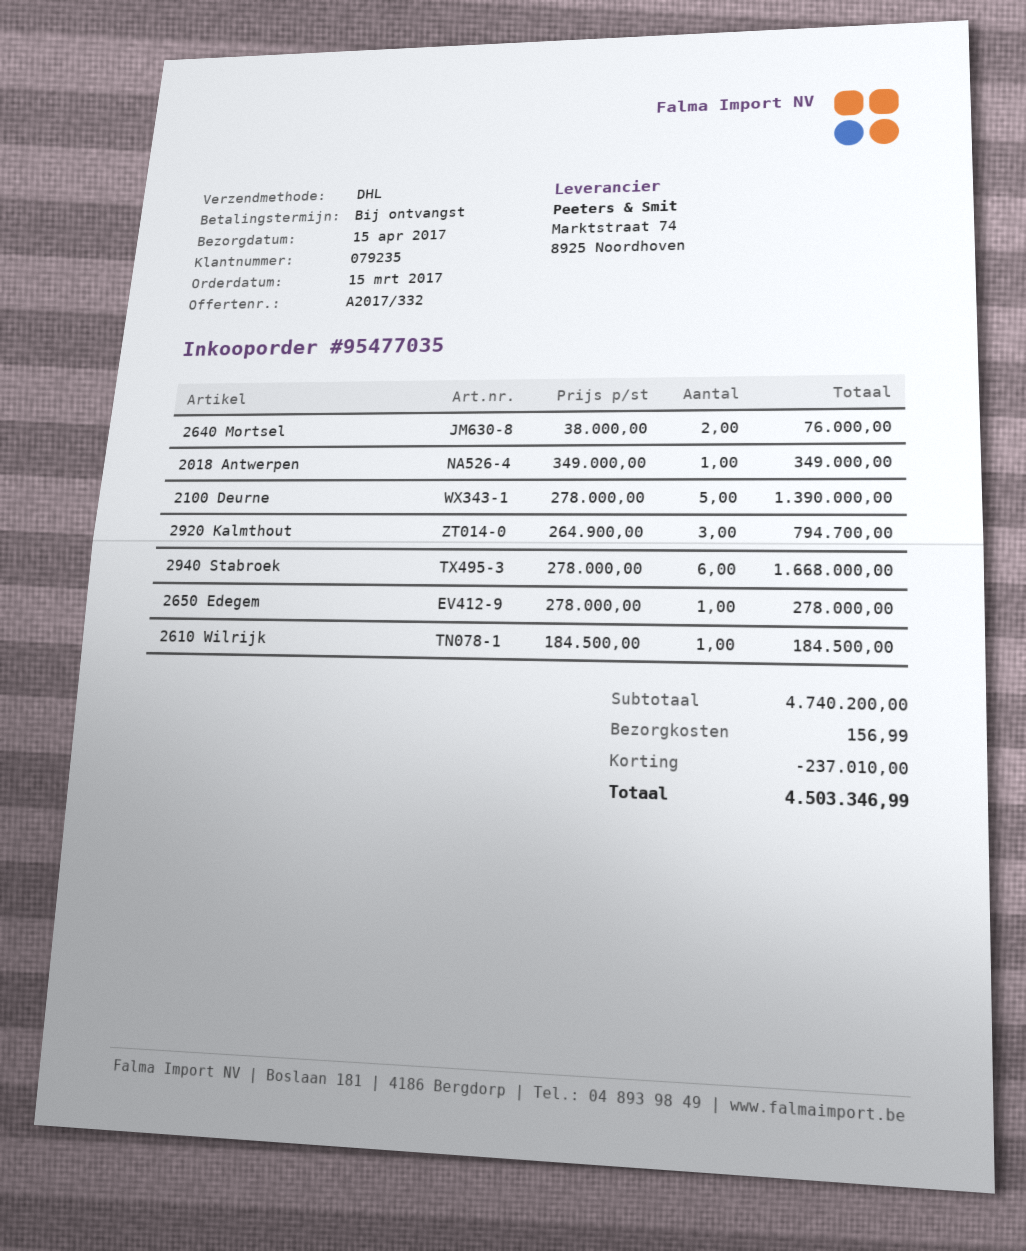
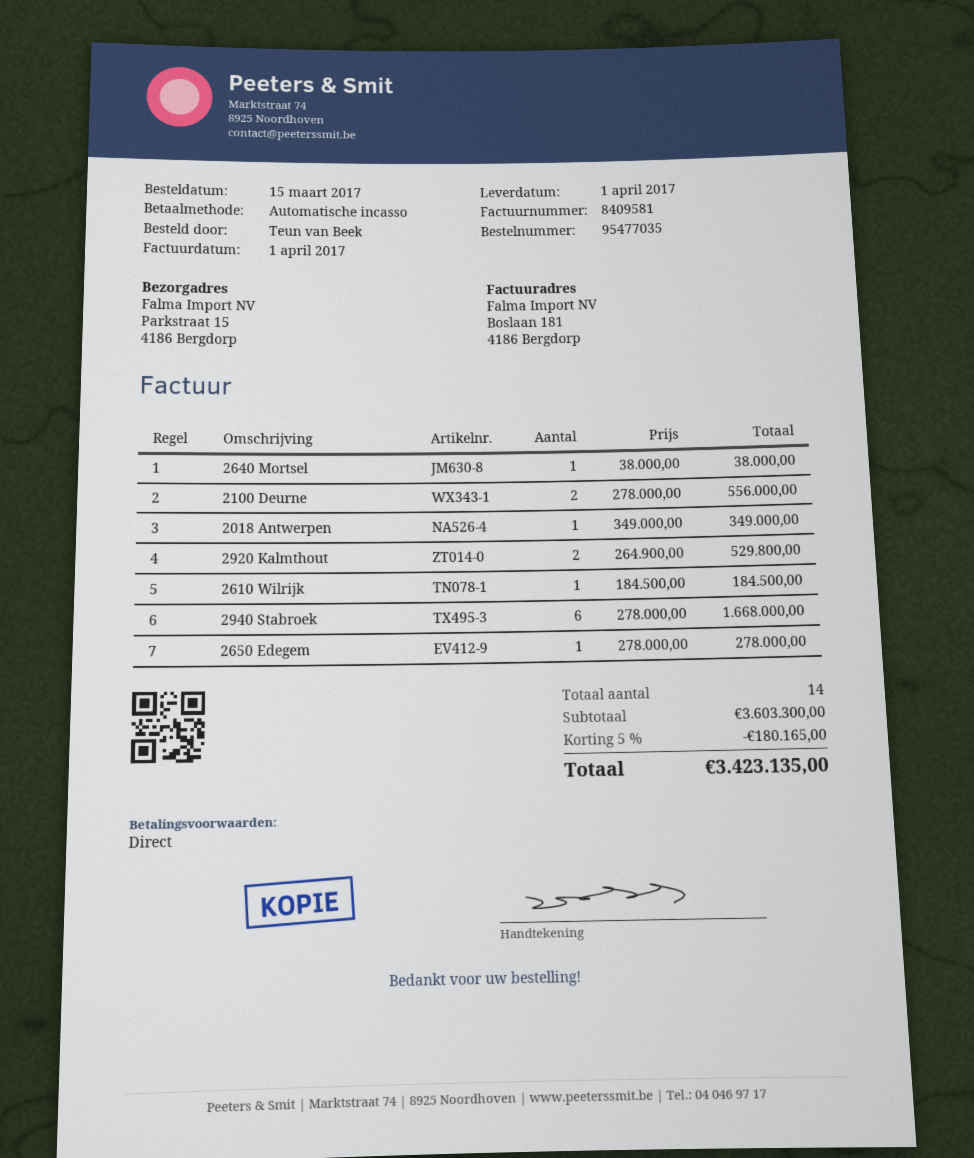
delivery date: 2017-04-15 -> 2017-04-01
2640 Mortsel: 2 x 38000.00 = 76000.00 -> 1 x 38000.00 = 38000.00
2100 Deurne: 5 x 278000.00 = 1390000.00 -> 2 x 278000.00 = 556000.00
2920 Kalmthout: 3 x 264900.00 = 794700.00 -> 2 x 264900.00 = 529800.00
subtotal: 4740200.00 -> 3603300.00
discount: 237010.00 -> 180165.00
shipping: 156.99 -> none
total: 4503346.99 -> 3423135.00

